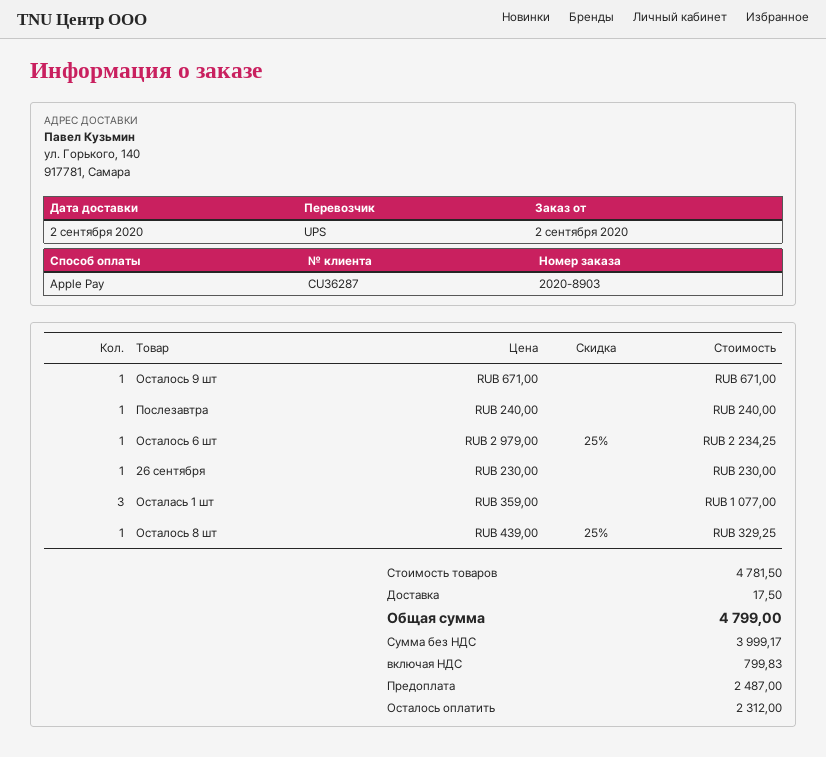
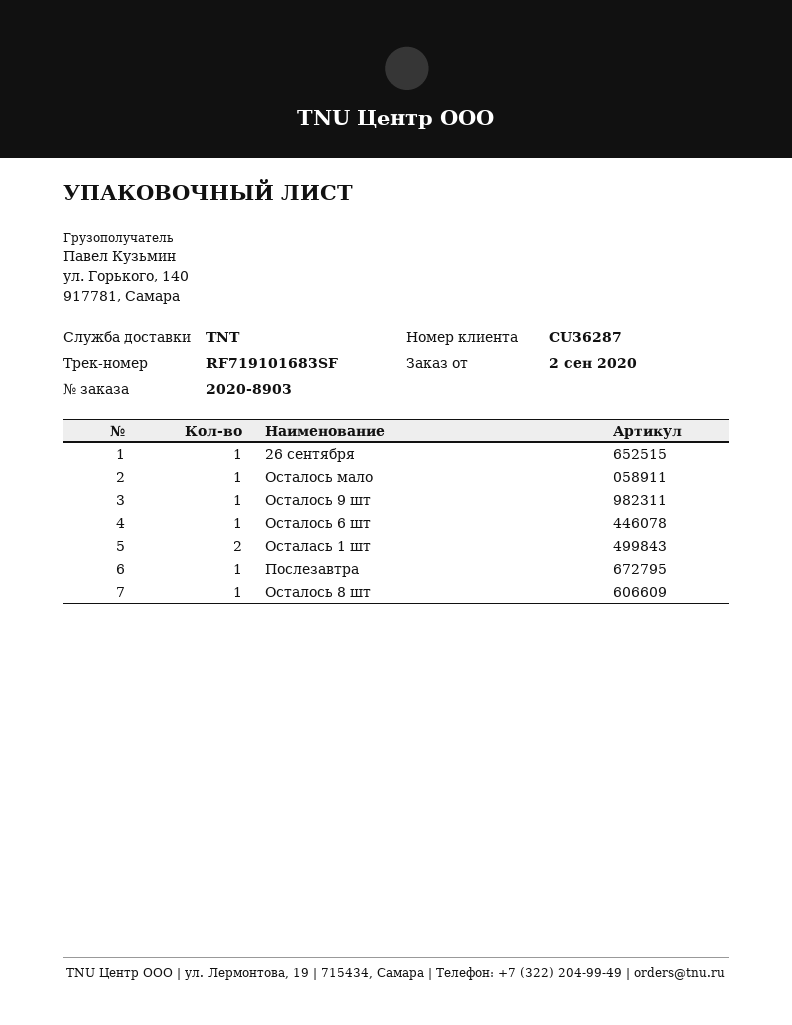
shipping method: UPS -> TNT
Осталась 1 шт: 3 -> 2
Осталось мало: none -> 1

